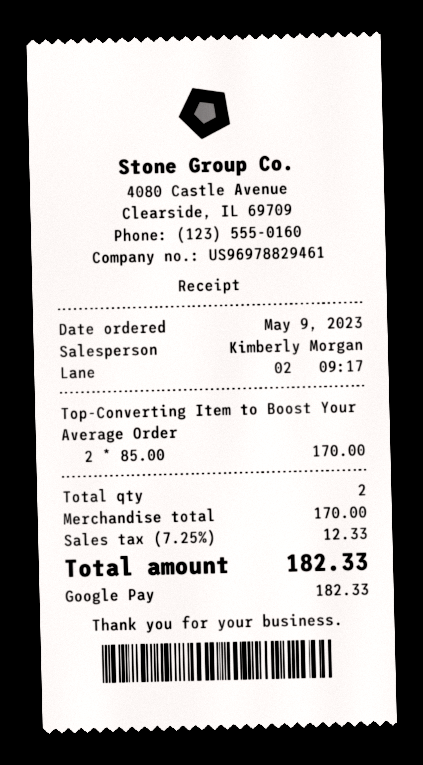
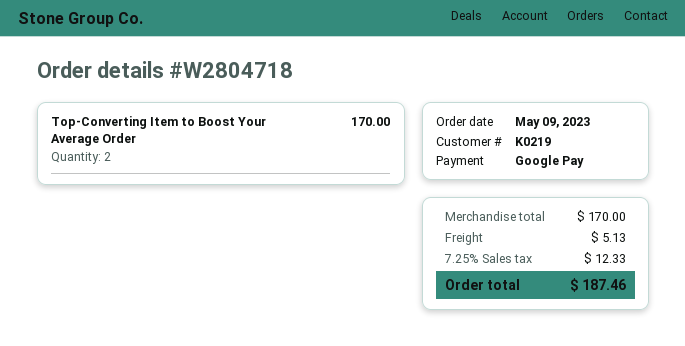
shipping: none -> 5.13
total: 182.33 -> 187.46

